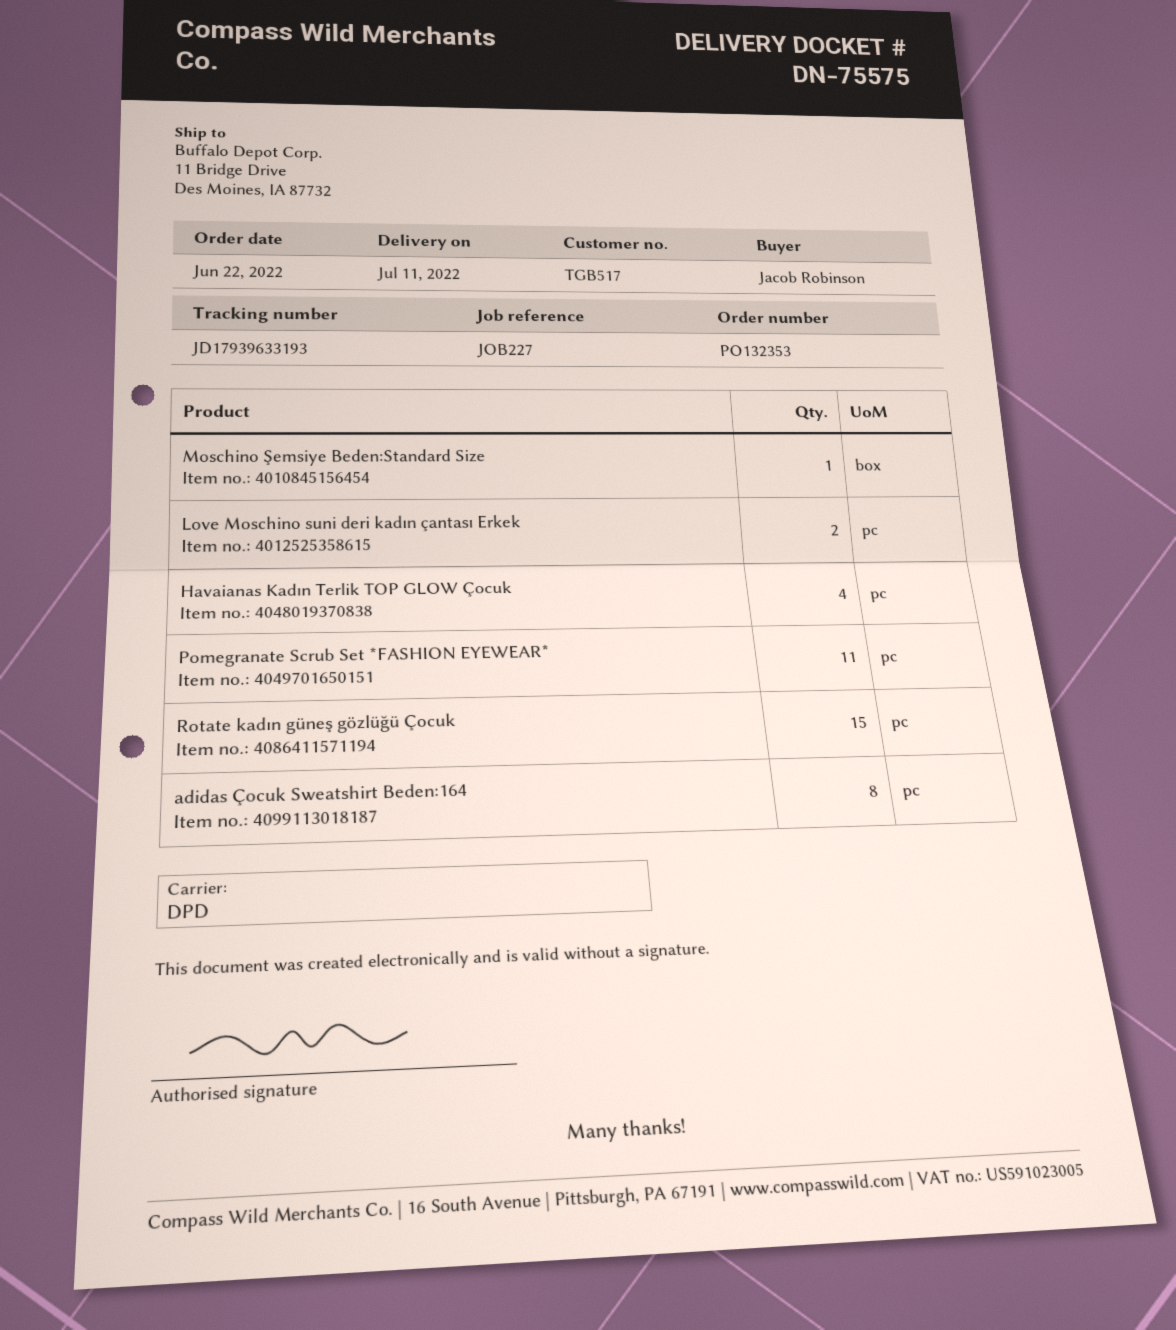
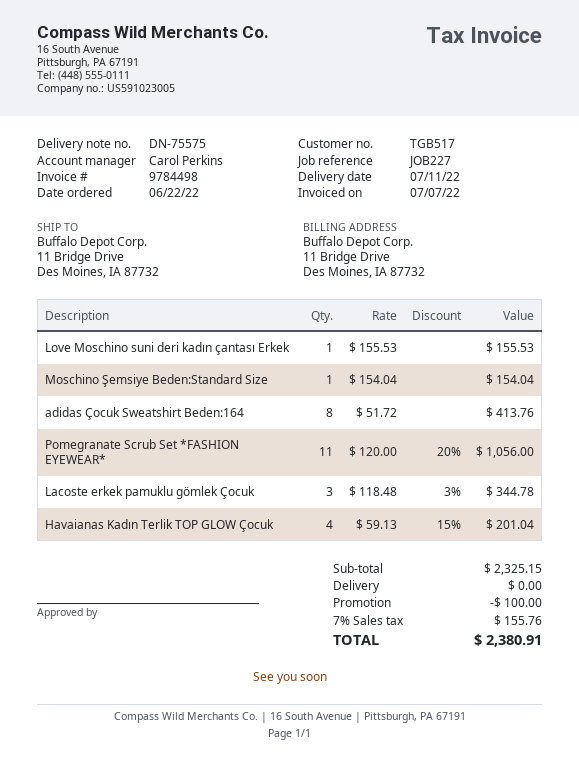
Love Moschino suni deri kadın çantası Erkek: 2 -> 1
Rotate kadın güneş gözlüğü Çocuk: 15 -> none
Lacoste erkek pamuklu gömlek Çocuk: none -> 3

